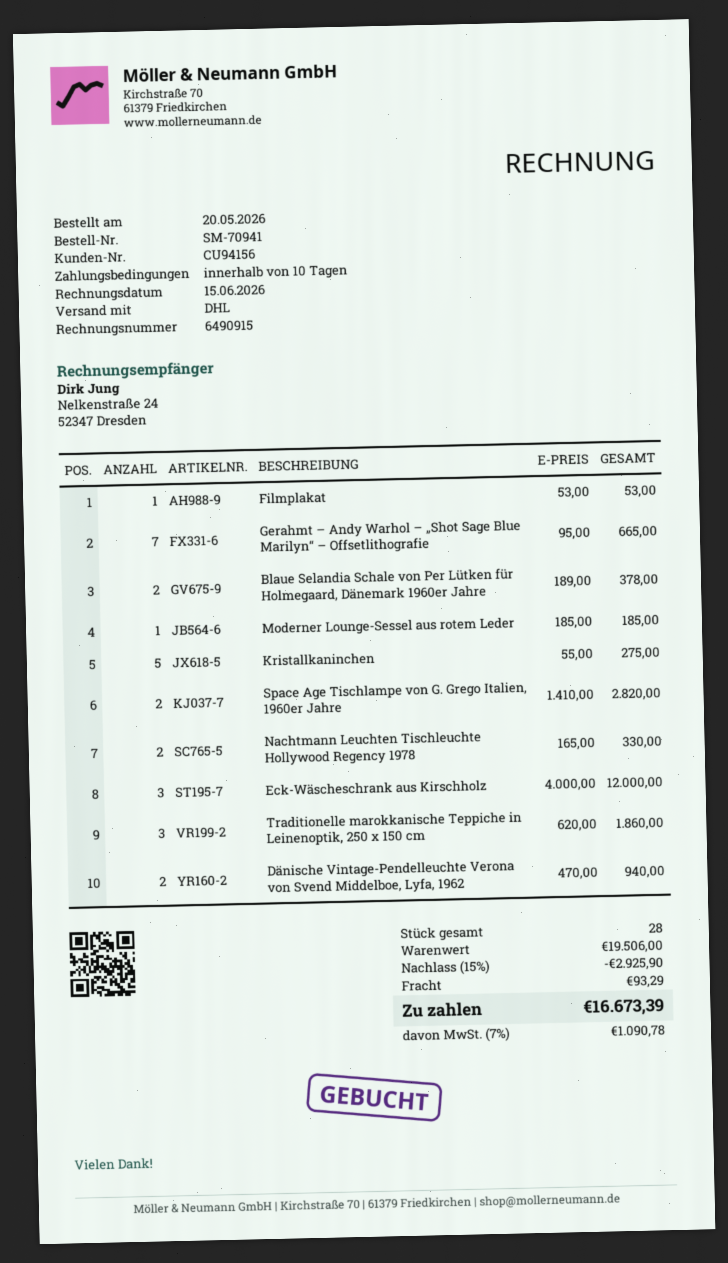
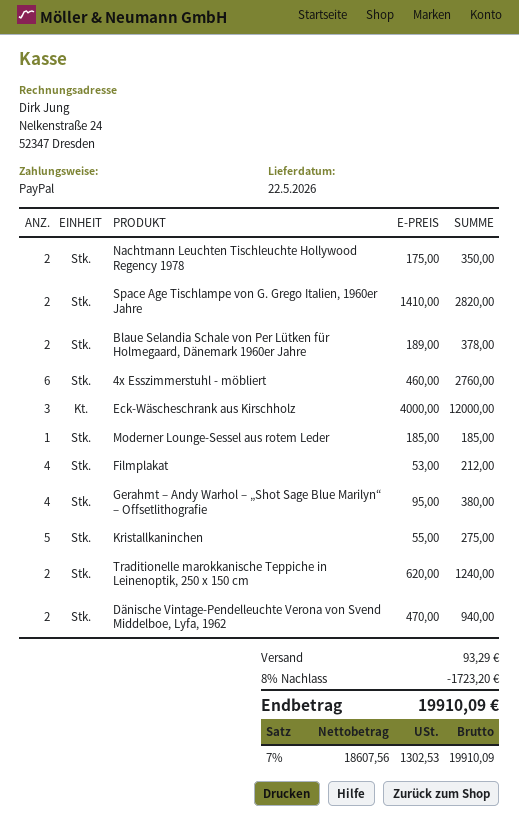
Filmplakat: 1 x 53.00 = 53.00 -> 4 x 53.00 = 212.00
Gerahmt – Andy Warhol – „Shot Sage Blue Marilyn“ – Offsetlithografie: 7 x 95.00 = 665.00 -> 4 x 95.00 = 380.00
Nachtmann Leuchten Tischleuchte Hollywood Regency 1978: 2 x 165.00 = 330.00 -> 2 x 175.00 = 350.00
Traditionelle marokkanische Teppiche in Leinenoptik, 250 x 150 cm: 3 x 620.00 = 1860.00 -> 2 x 620.00 = 1240.00
4x Esszimmerstuhl - möbliert: none -> 6 x 460.00 = 2760.00
discount: 15% = 2925.90 -> 8% = 1723.20
tax: 7% = 1090.78 -> 7% = 1302.53
total: 16673.39 -> 19910.09

